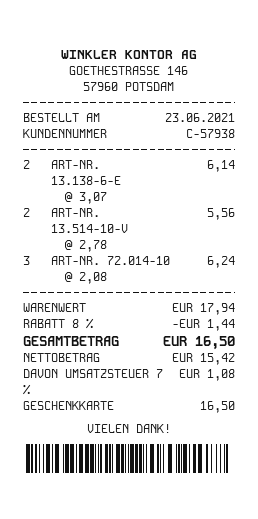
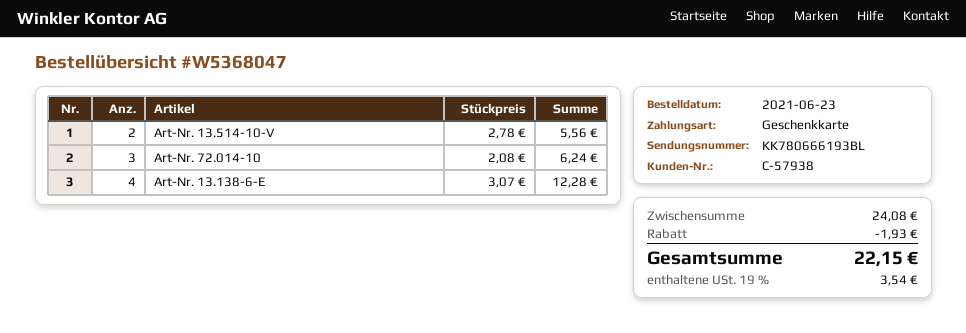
ART-NR. 13.138-6-E: 2 x 3.07 = 6.14 -> 4 x 3.07 = 12.28
subtotal: 17.94 -> 24.08
discount: 1.44 -> 1.93
tax: 7% = 1.08 -> 19% = 3.54
total: 16.50 -> 22.15

